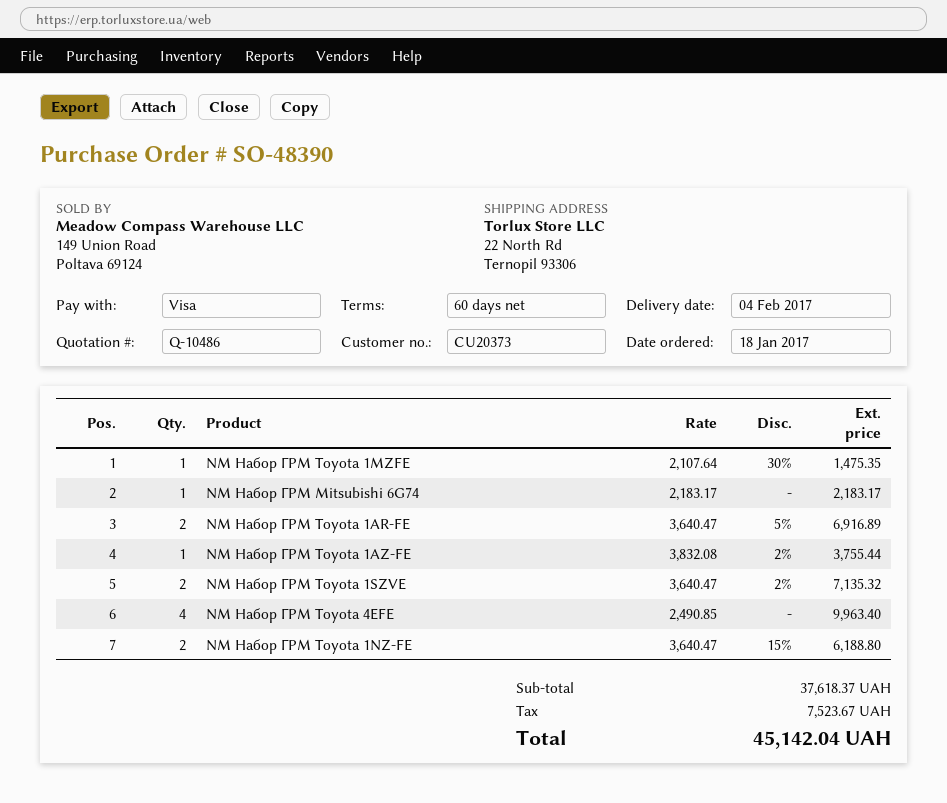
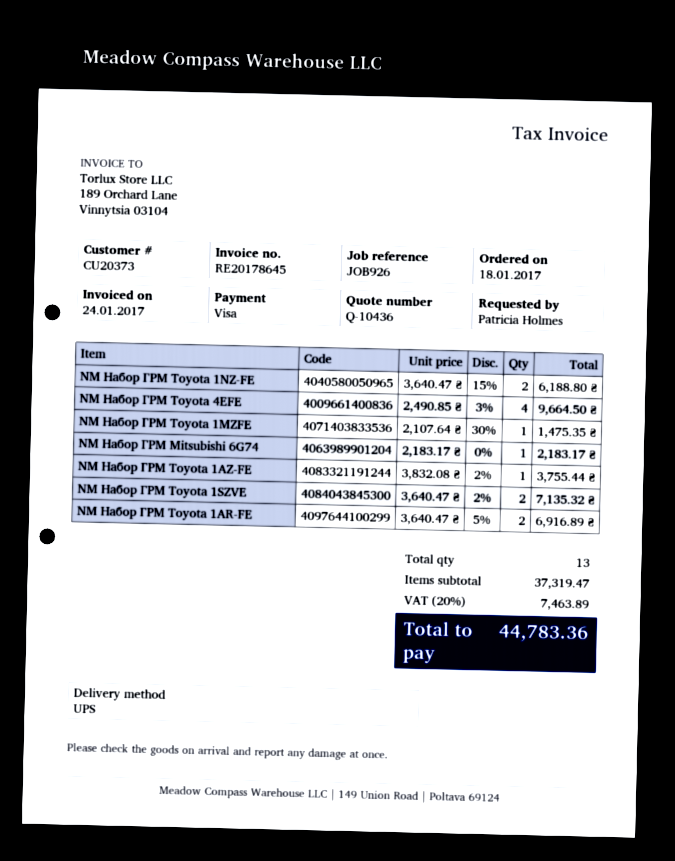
quote number: Q-10486 -> Q-10436
NM Набор ГРМ Toyota 4EFE: 4 x 2490.85 = 9963.40 -> 4 x 2490.85 - 3% = 9664.50
subtotal: 37618.37 -> 37319.47
tax: 7523.67 -> 7463.89
total: 45142.04 -> 44783.36

